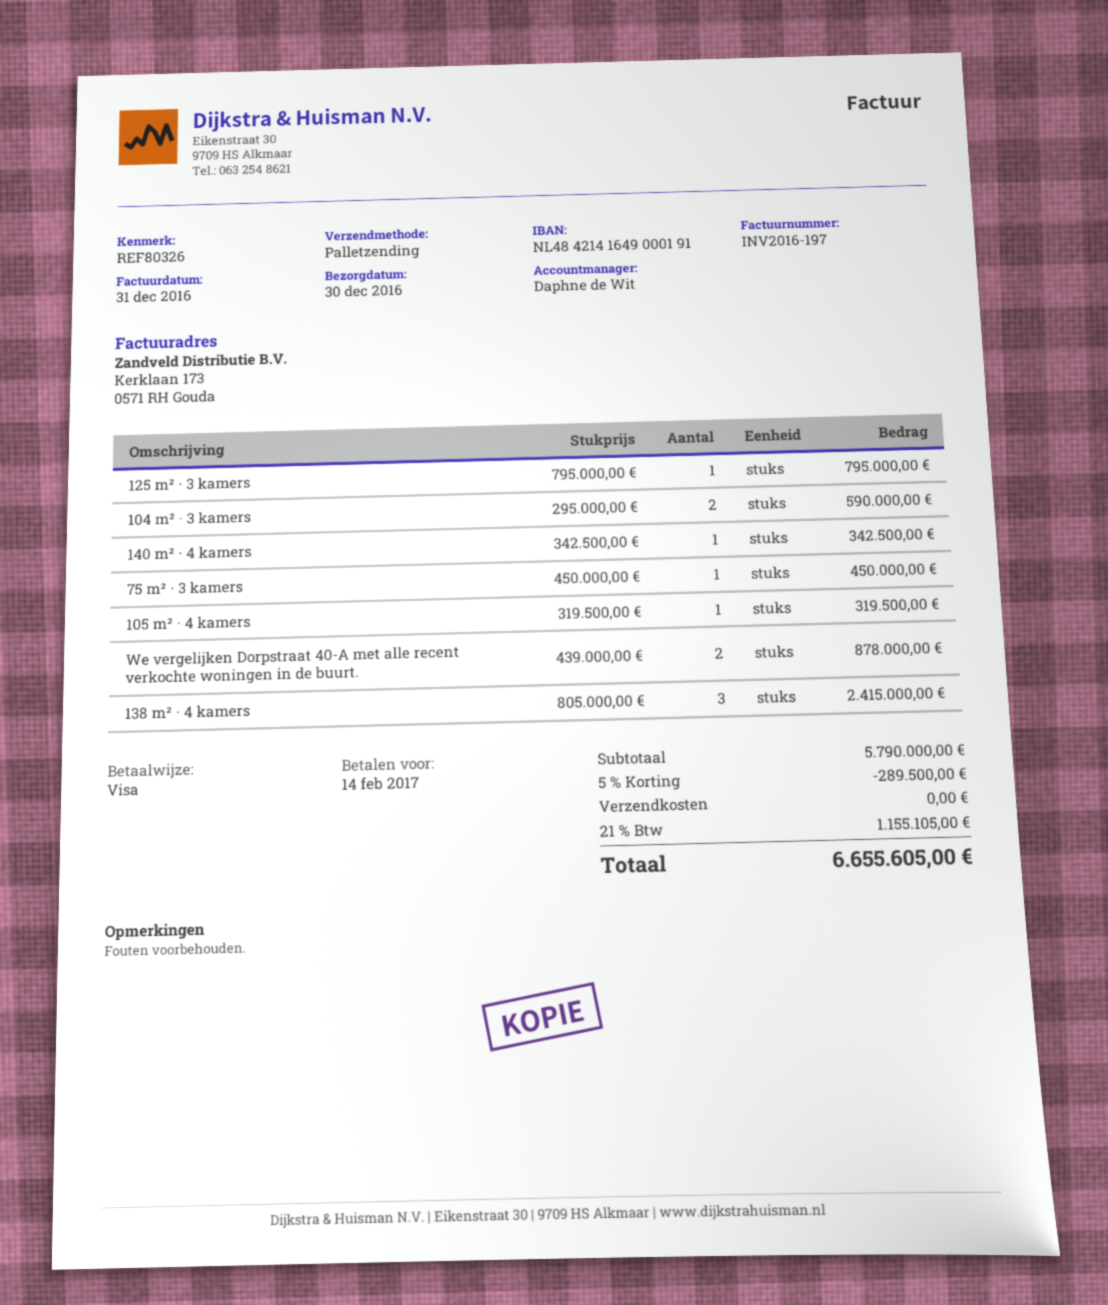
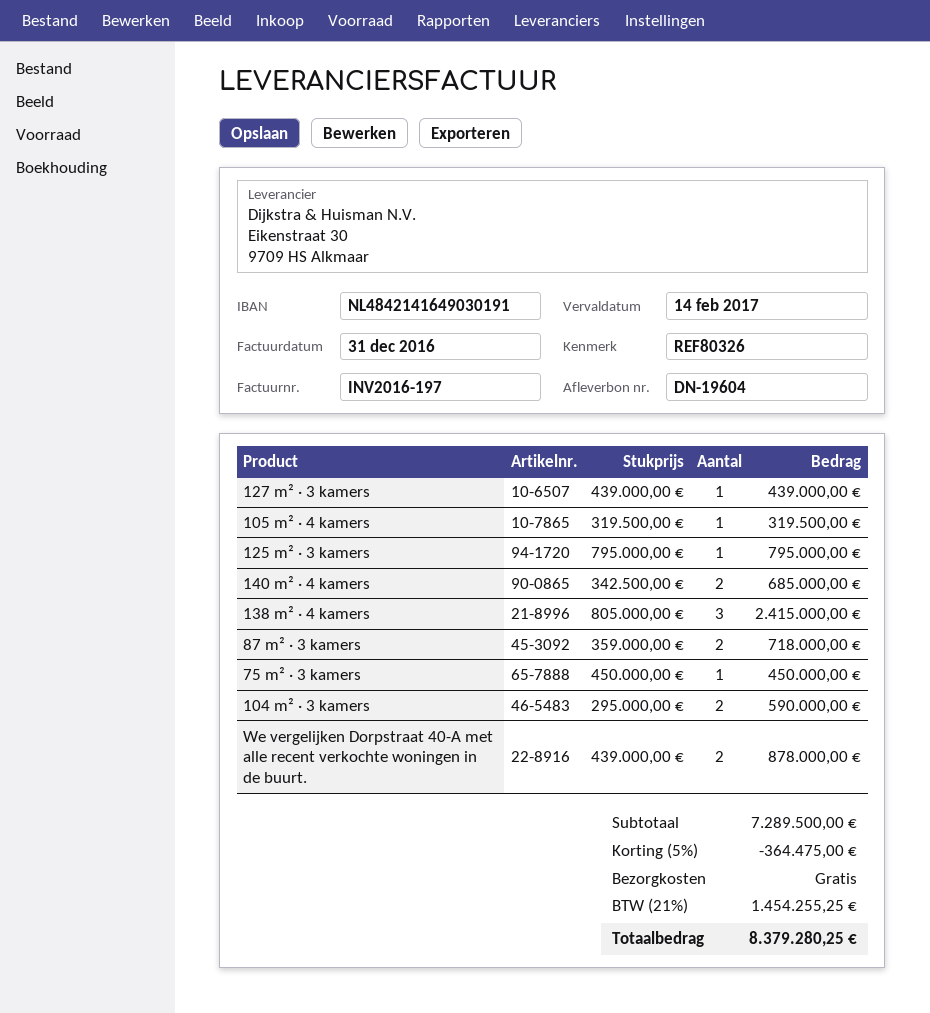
bank account: NL4842141649000191 -> NL4842141649030191
140 m² · 4 kamers: 1 x 342500.00 = 342500.00 -> 2 x 342500.00 = 685000.00
127 m² · 3 kamers: none -> 1 x 439000.00 = 439000.00
87 m² · 3 kamers: none -> 2 x 359000.00 = 718000.00
subtotal: 5790000.00 -> 7289500.00
discount: 5% = 289500.00 -> 5% = 364475.00
tax: 21% = 1155105.00 -> 21% = 1454255.25
total: 6655605.00 -> 8379280.25

